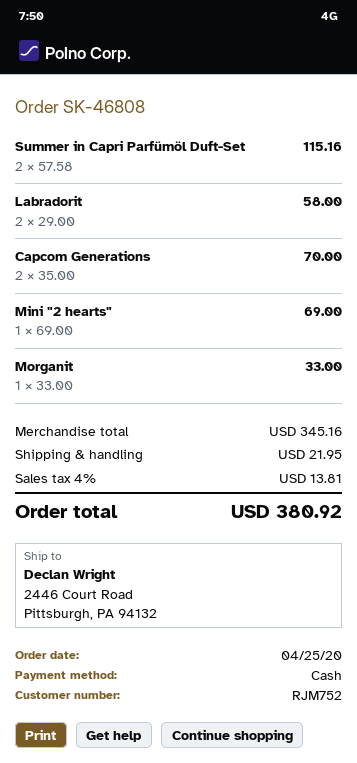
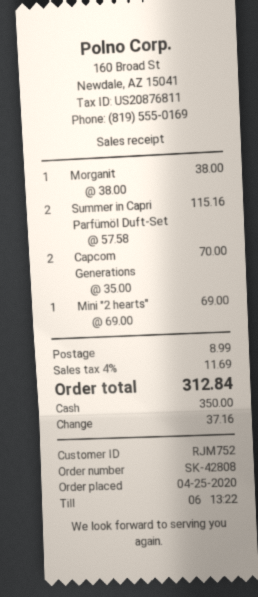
order number: SK-46808 -> SK-42808
Labradorit: 2 x 29.00 = 58.00 -> none
Morganit: 1 x 33.00 = 33.00 -> 1 x 38.00 = 38.00
shipping: 21.95 -> 8.99
tax: 4% = 13.81 -> 4% = 11.69
total: 380.92 -> 312.84

